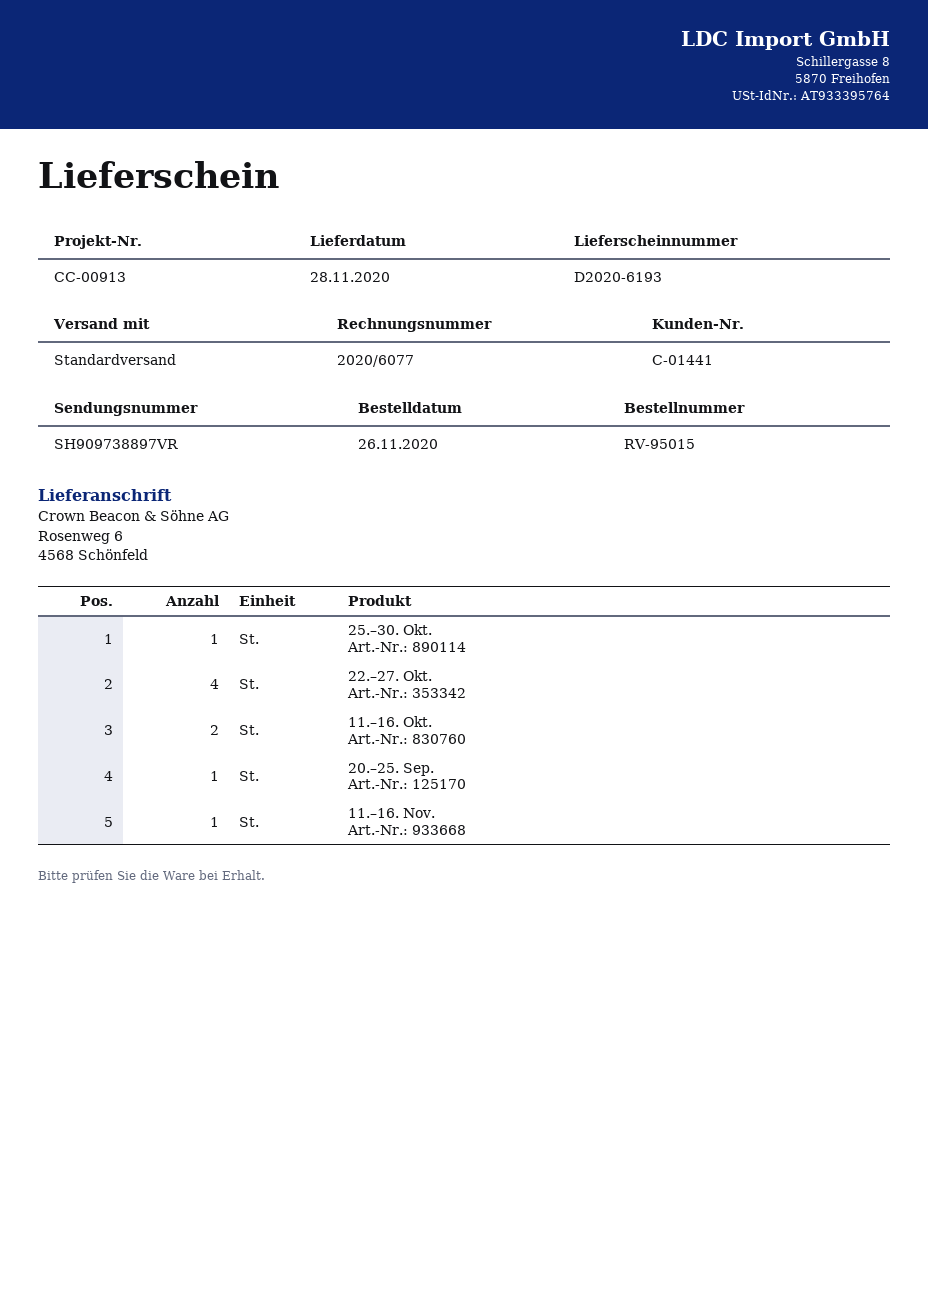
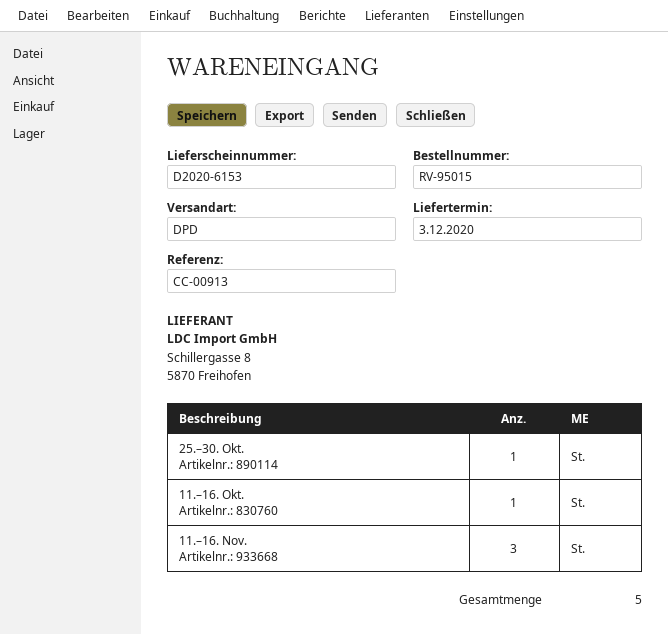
delivery note number: D2020-6193 -> D2020-6153
delivery date: 2020-11-28 -> 2020-12-03
shipping method: standard -> DPD
22.–27. Okt.: 4 -> none
11.–16. Okt.: 2 -> 1
20.–25. Sep.: 1 -> none
11.–16. Nov.: 1 -> 3

